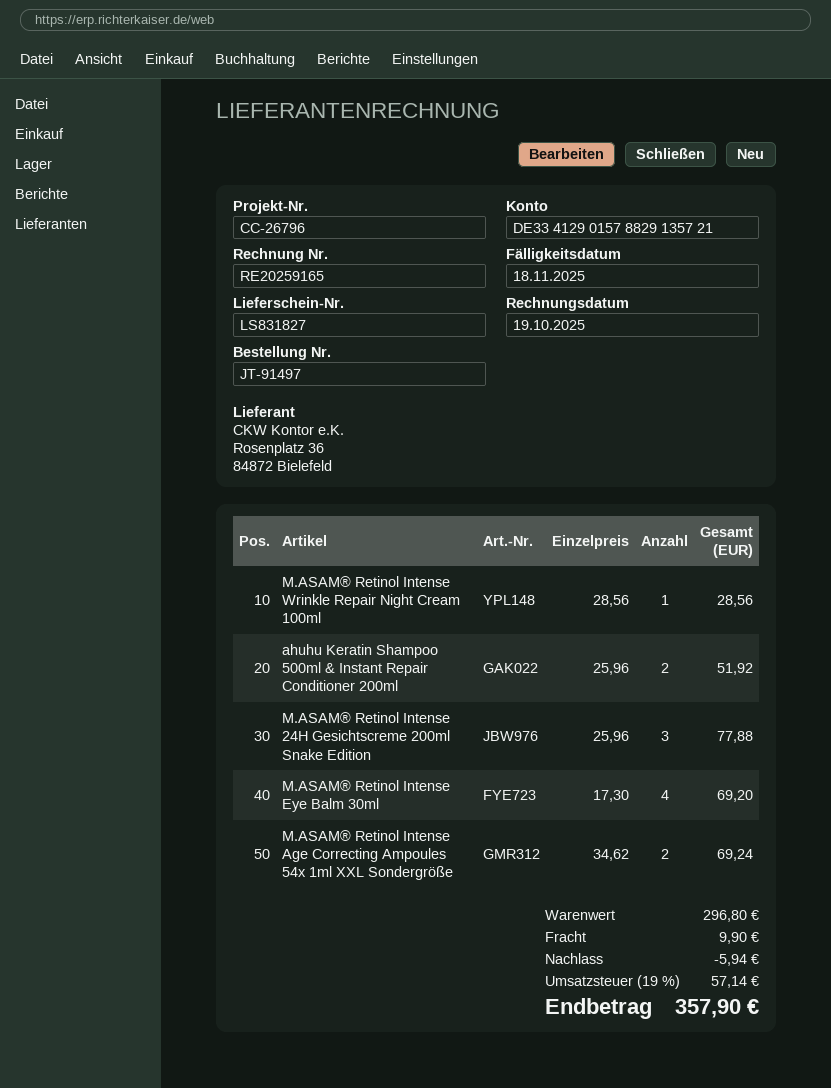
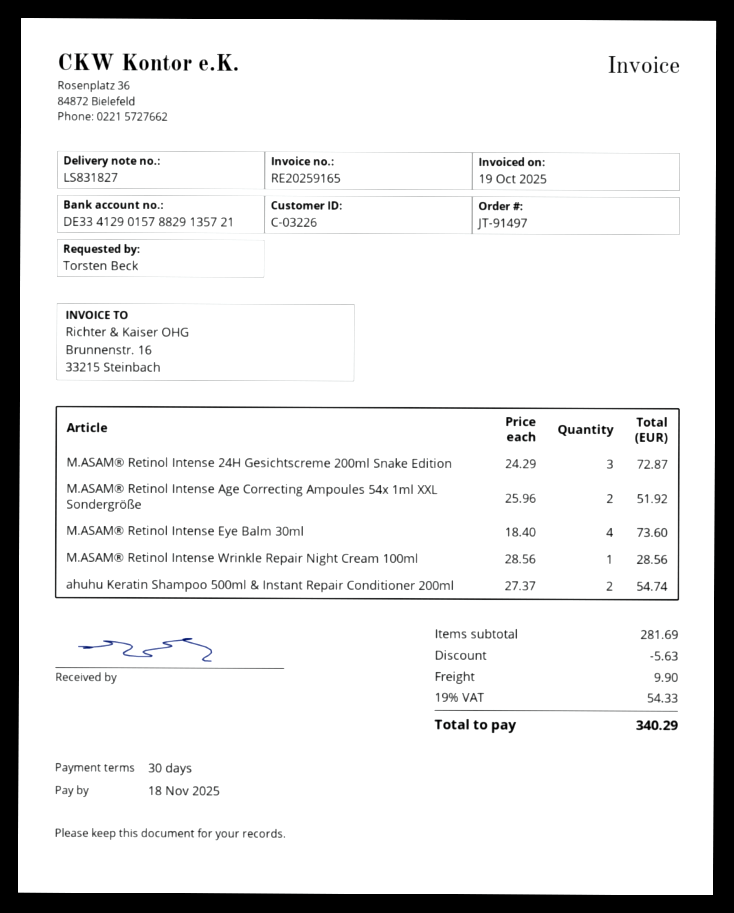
ahuhu Keratin Shampoo 500ml & Instant Repair Conditioner 200ml: 2 x 25.96 = 51.92 -> 2 x 27.37 = 54.74
M.ASAM® Retinol Intense 24H Gesichtscreme 200ml Snake Edition: 3 x 25.96 = 77.88 -> 3 x 24.29 = 72.87
M.ASAM® Retinol Intense Eye Balm 30ml: 4 x 17.30 = 69.20 -> 4 x 18.40 = 73.60
M.ASAM® Retinol Intense Age Correcting Ampoules 54x 1ml XXL Sondergröße: 2 x 34.62 = 69.24 -> 2 x 25.96 = 51.92
subtotal: 296.80 -> 281.69
discount: 5.94 -> 5.63
tax: 19% = 57.14 -> 19% = 54.33
total: 357.90 -> 340.29

